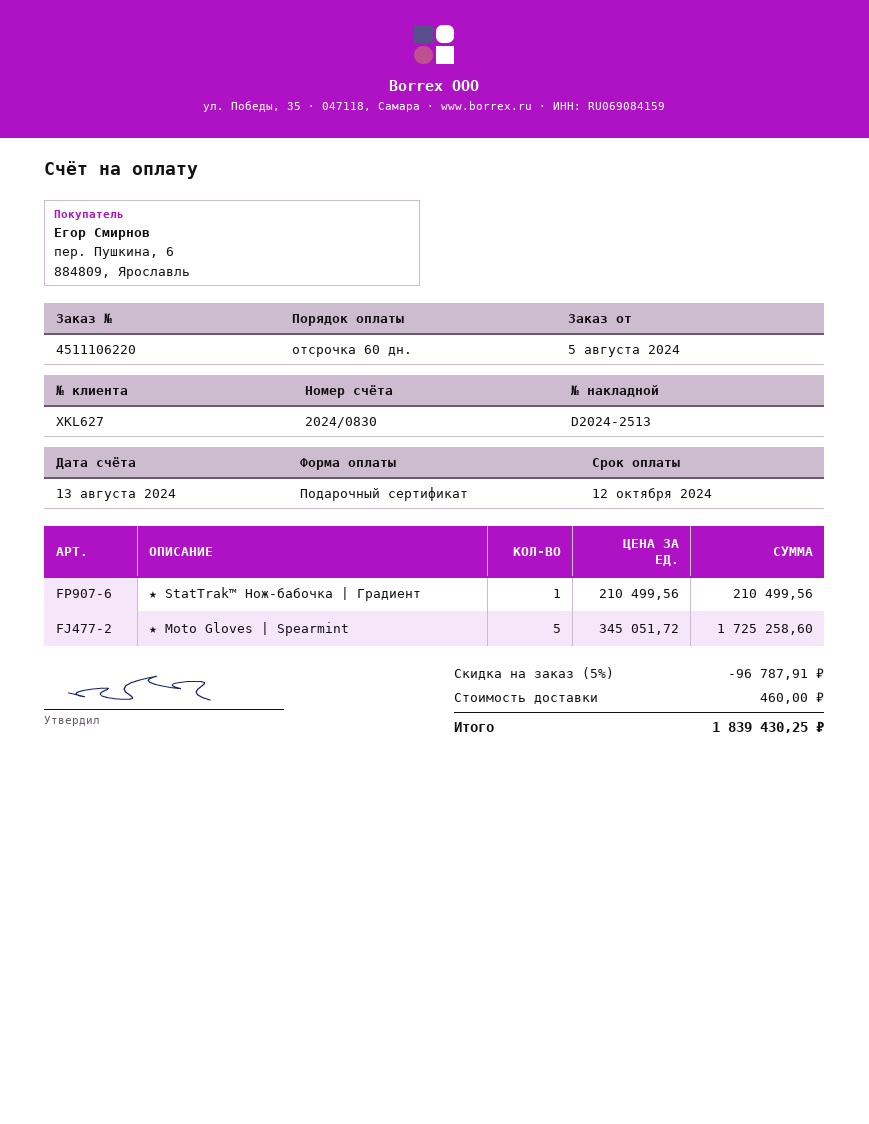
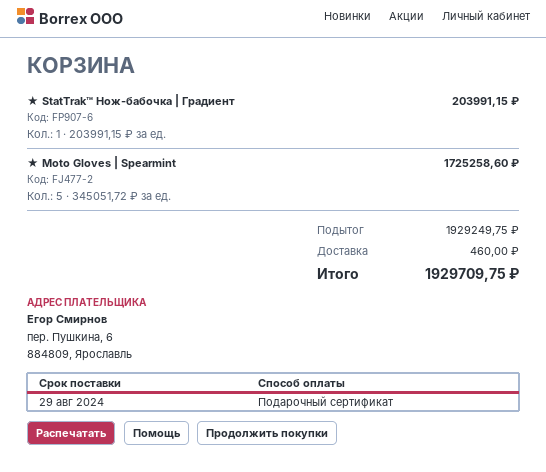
★ StatTrak™ Нож-бабочка | Градиент: 1 x 210499.56 = 210499.56 -> 1 x 203991.15 = 203991.15
discount: 5% = 96787.91 -> none
total: 1839430.25 -> 1929709.75

